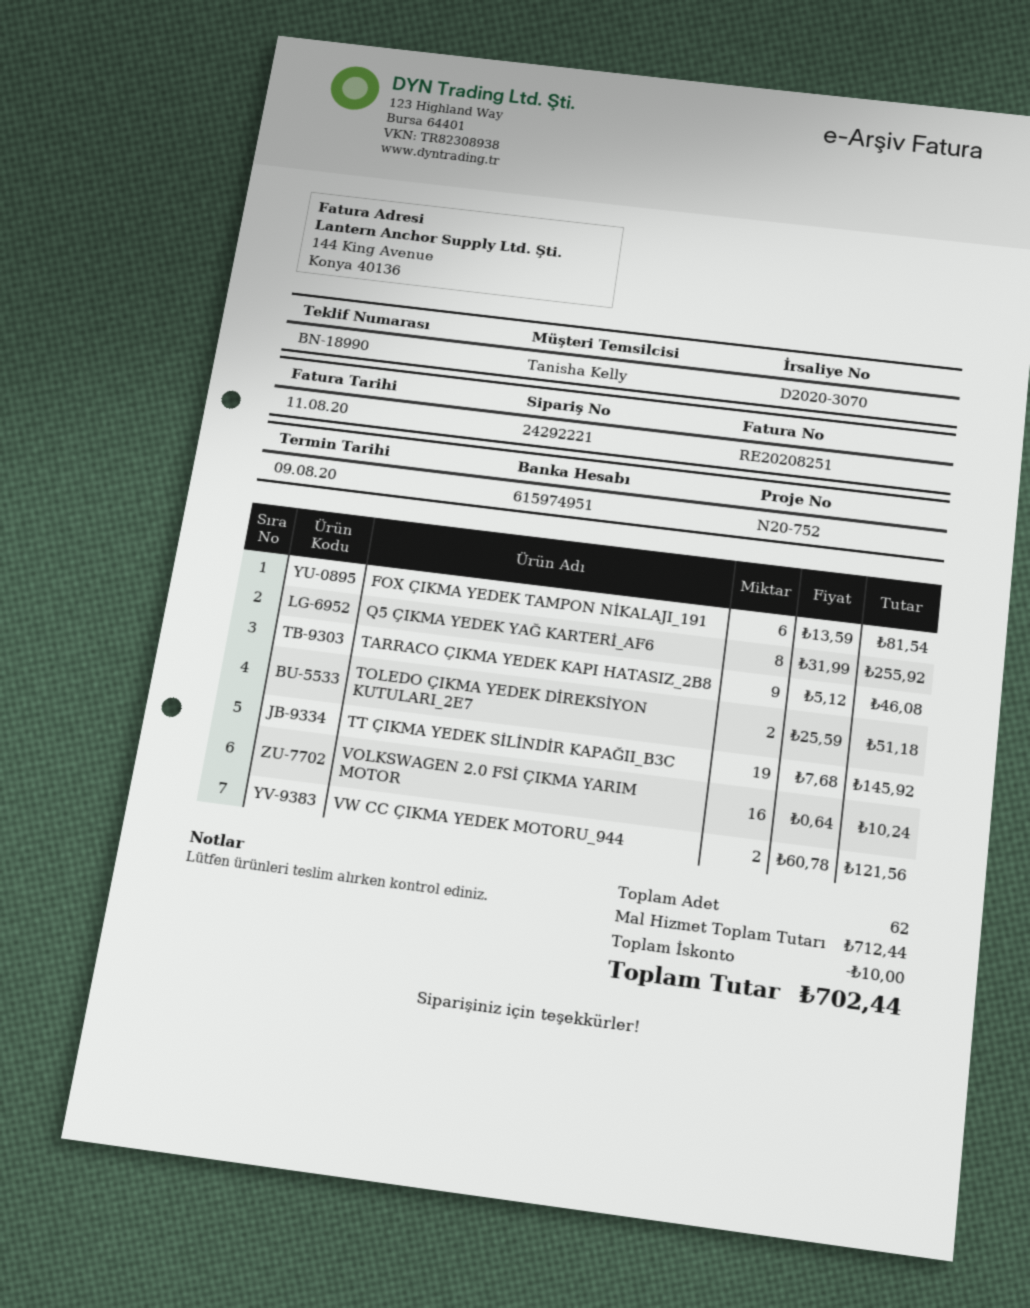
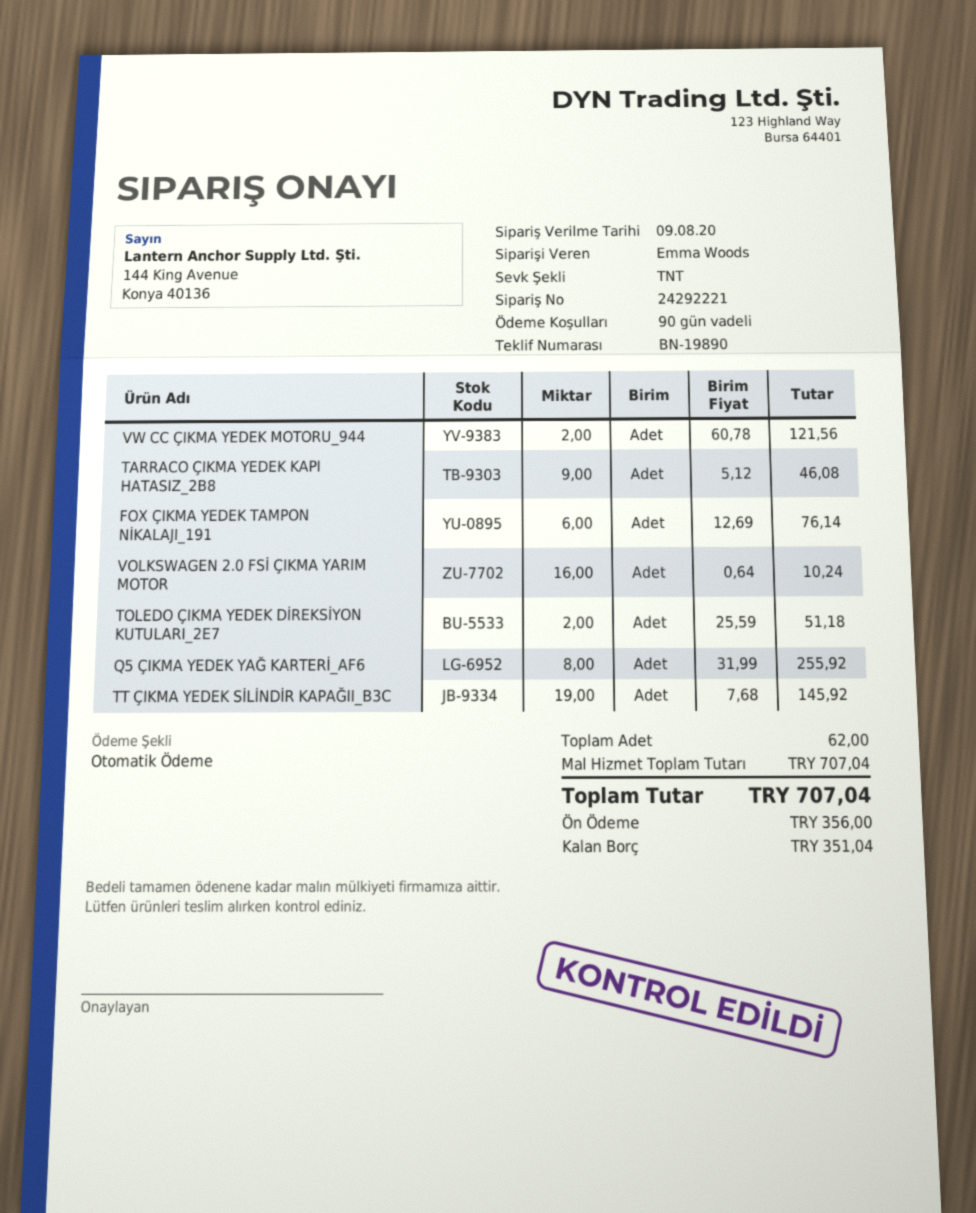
quote number: BN-18990 -> BN-19890
FOX ÇIKMA YEDEK TAMPON NİKALAJI_191: 6 x 13.59 = 81.54 -> 6 x 12.69 = 76.14
subtotal: 712.44 -> 707.04
discount: 10.00 -> none
total: 702.44 -> 707.04

